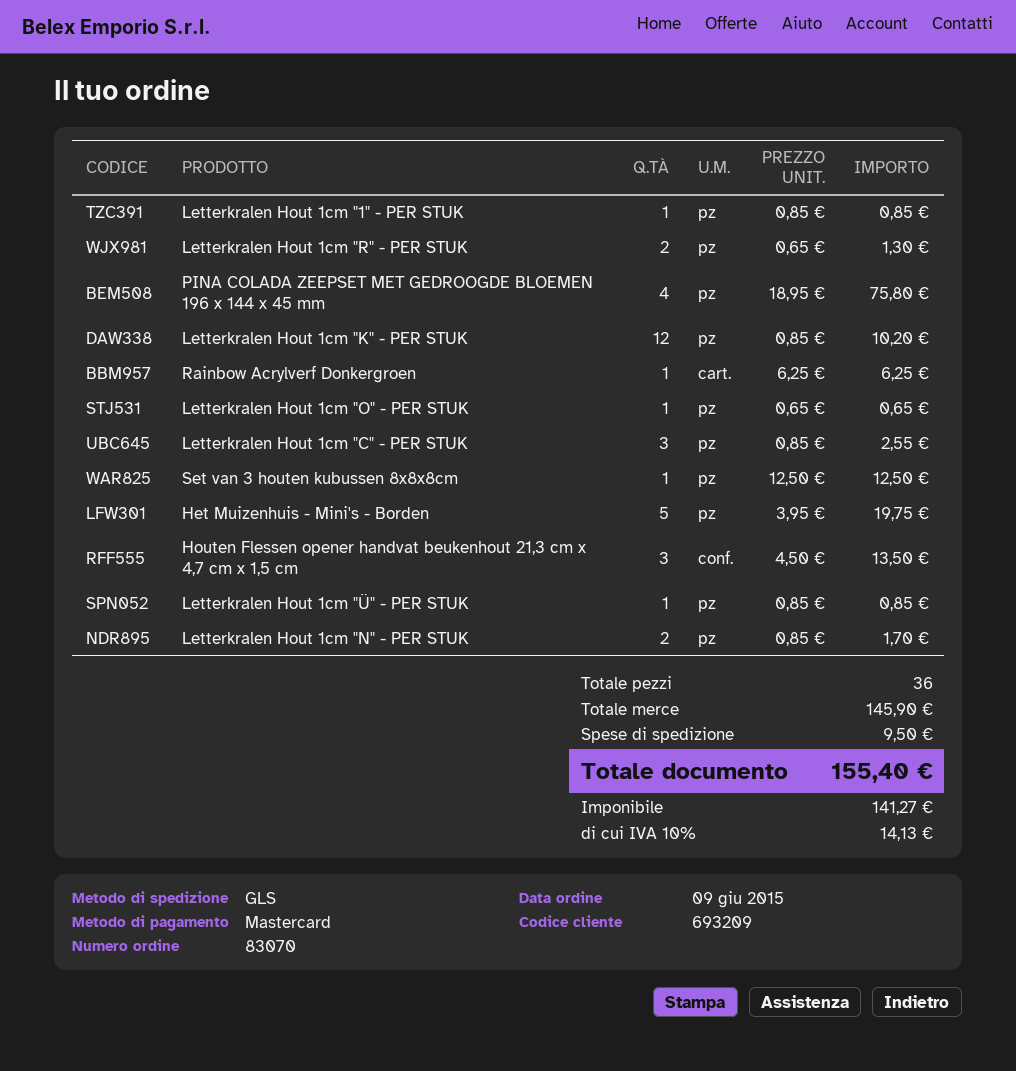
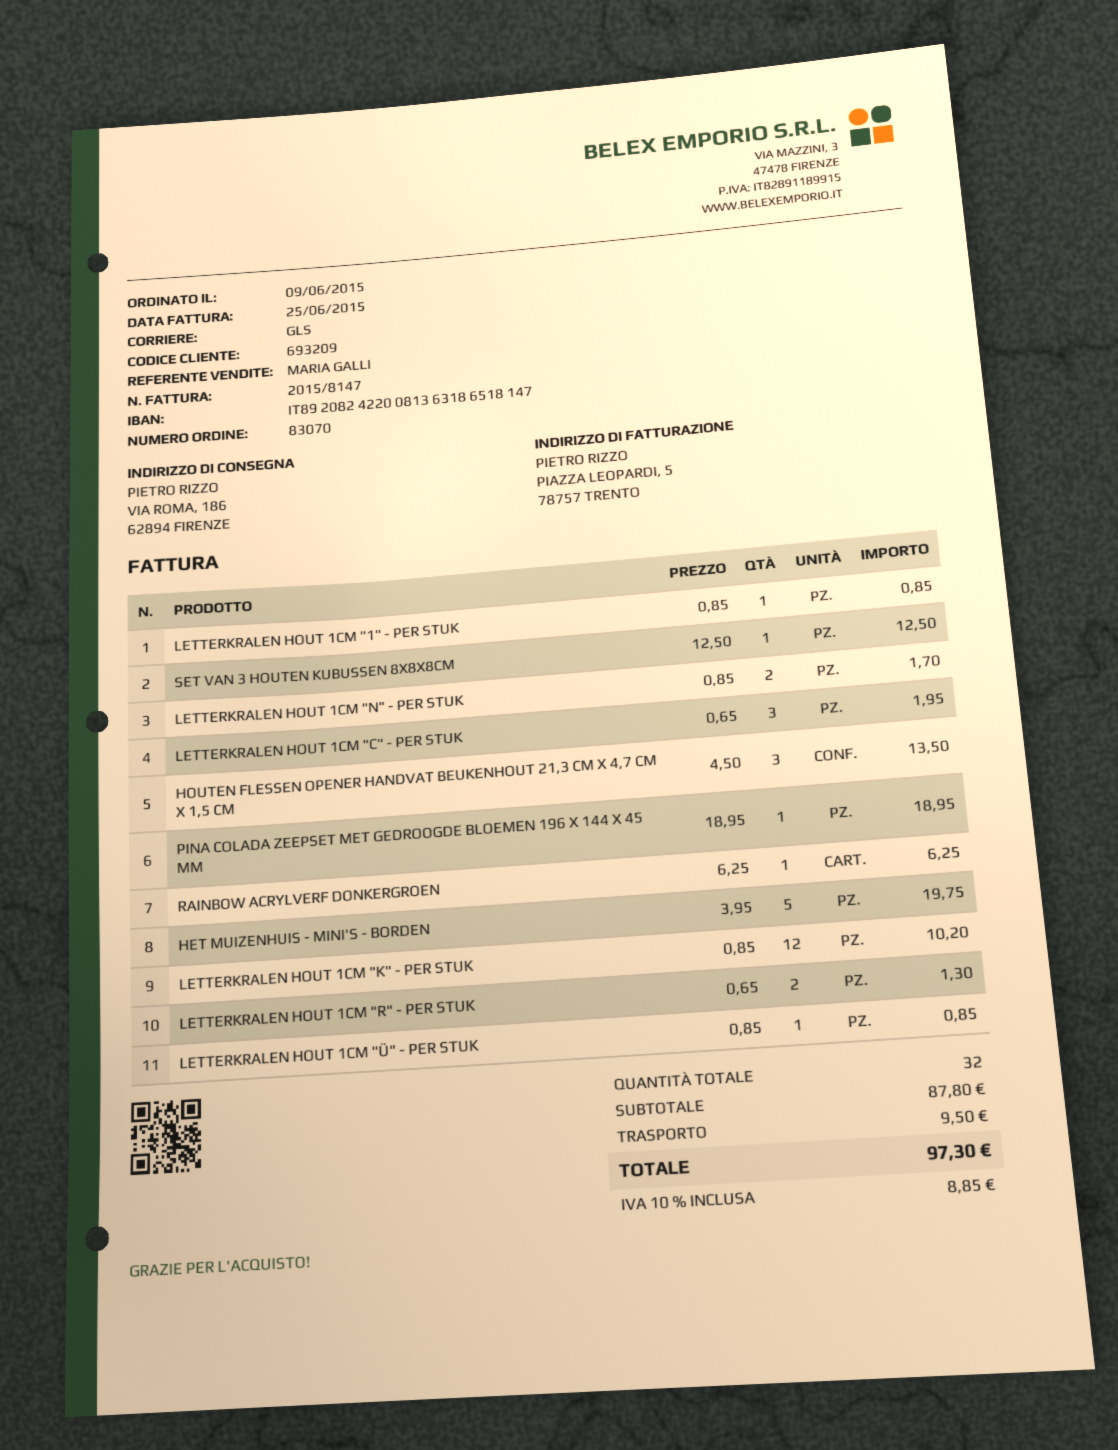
PINA COLADA ZEEPSET MET GEDROOGDE BLOEMEN 196 x 144 x 45 mm: 4 x 18.95 = 75.80 -> 1 x 18.95 = 18.95
Letterkralen Hout 1cm "O" - PER STUK: 1 x 0.65 = 0.65 -> none
Letterkralen Hout 1cm "C" - PER STUK: 3 x 0.85 = 2.55 -> 3 x 0.65 = 1.95
total quantity: 36 -> 32
subtotal: 145.90 -> 87.80
tax: 10% = 14.13 -> 10% = 8.85
total: 155.40 -> 97.30

